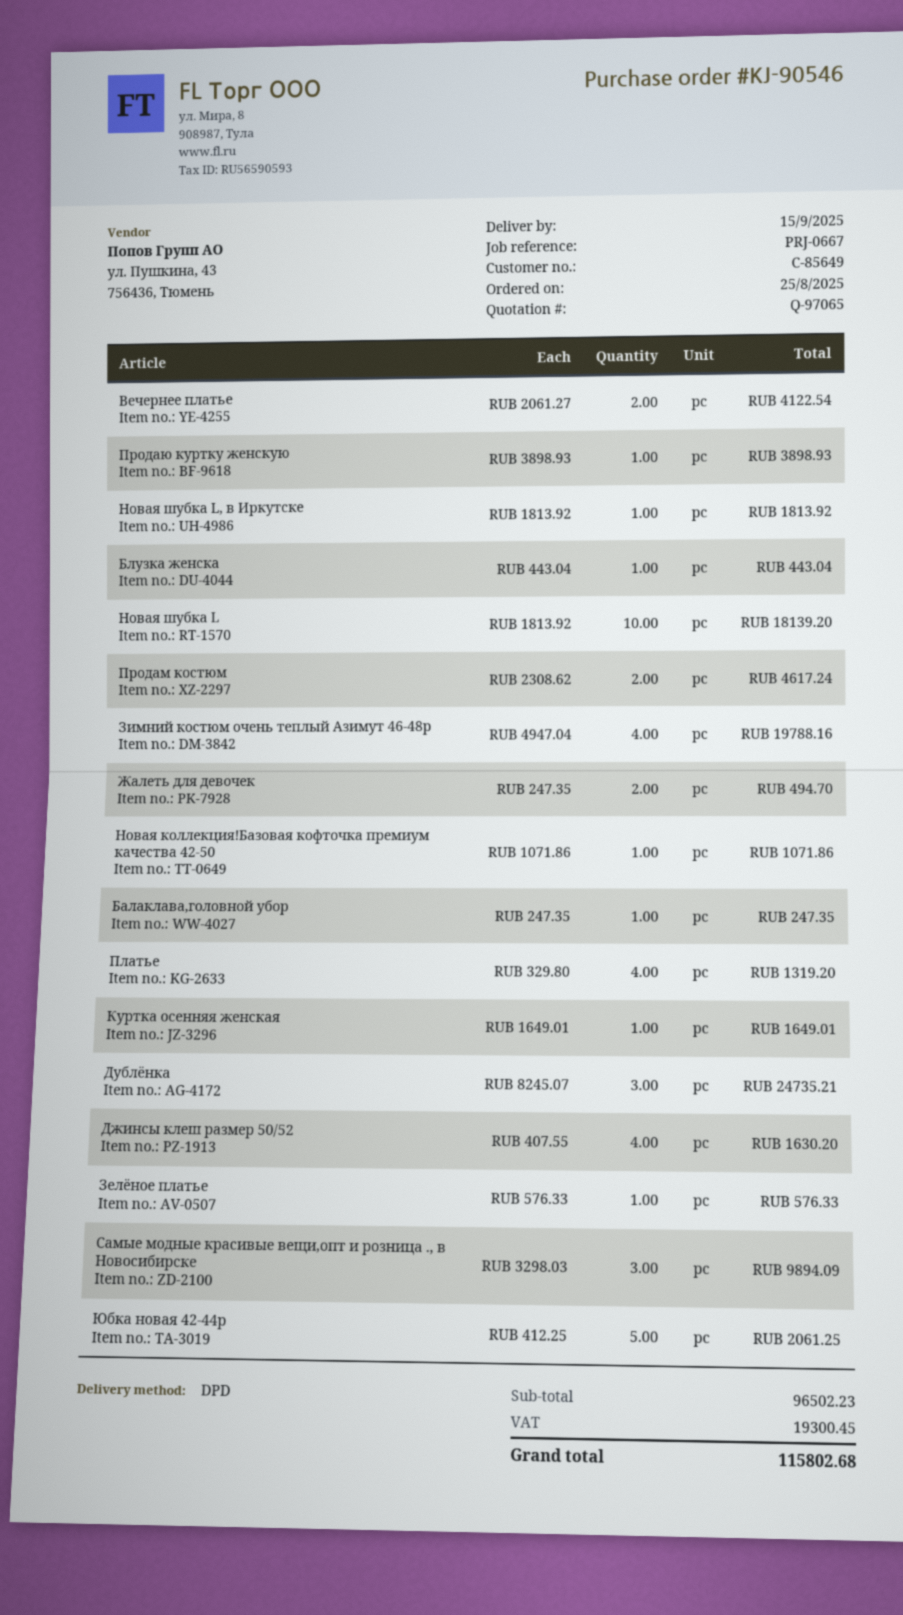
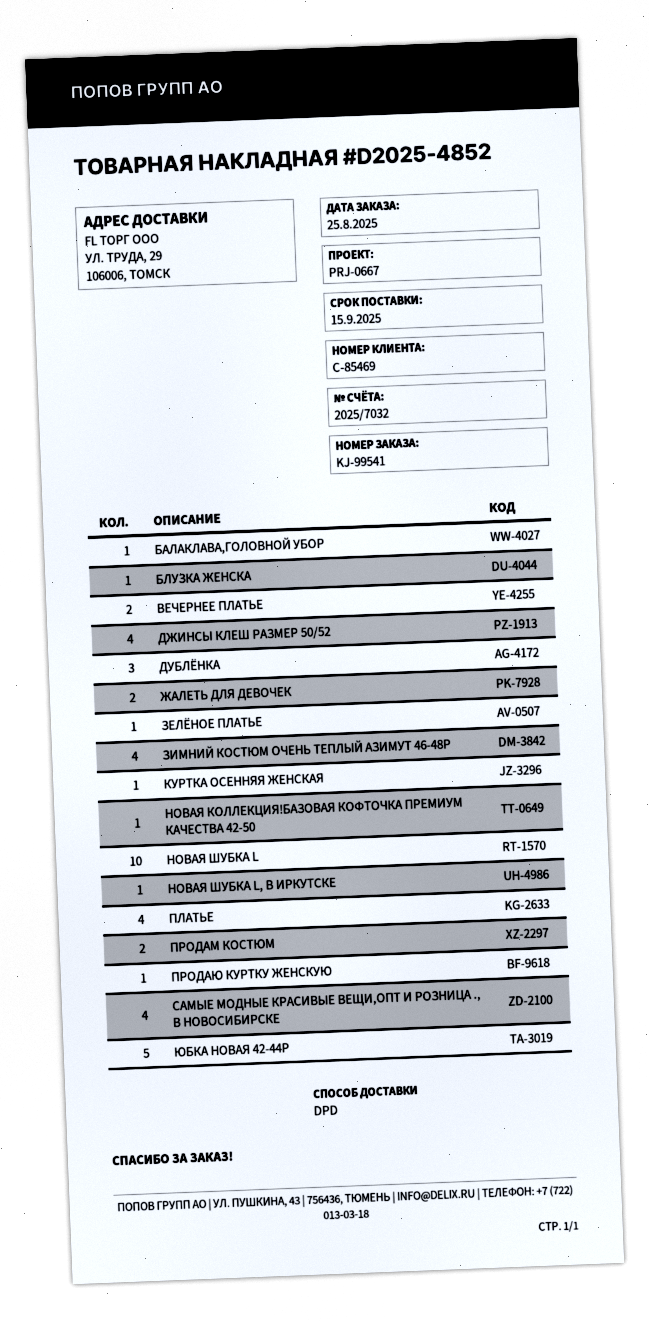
order number: KJ-90546 -> KJ-99541
customer number: C-85649 -> C-85469
Самые модные красивые вещи,опт и розница ., в Новосибирске: 3 -> 4

